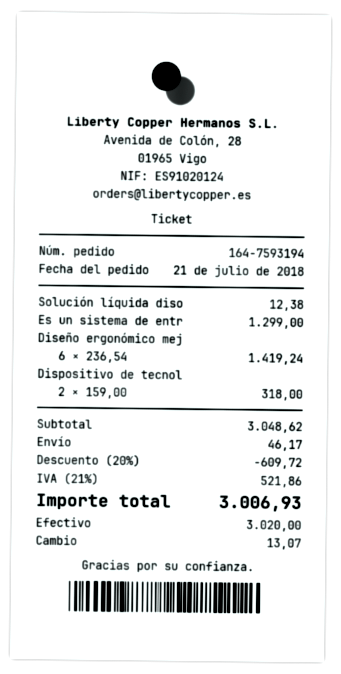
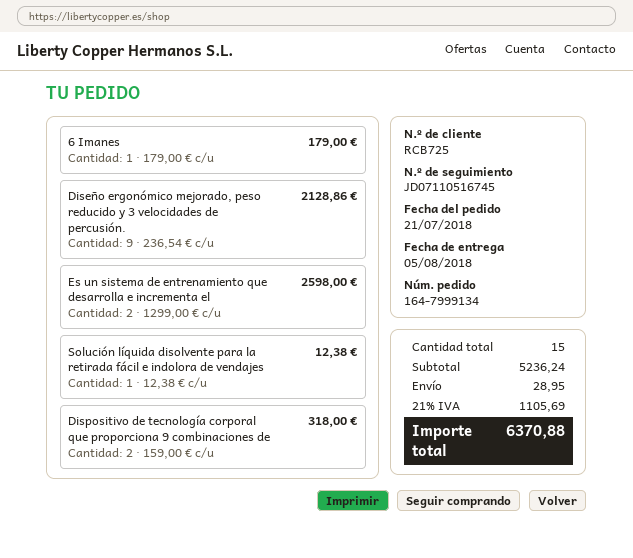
order number: 164-7593194 -> 164-7999134
Es un sistema de entr: 1 x 1299.00 = 1299.00 -> 2 x 1299.00 = 2598.00
Diseño ergonómico mej: 6 x 236.54 = 1419.24 -> 9 x 236.54 = 2128.86
6 Imanes: none -> 1 x 179.00 = 179.00
subtotal: 3048.62 -> 5236.24
discount: 20% = 609.72 -> none
shipping: 46.17 -> 28.95
tax: 21% = 521.86 -> 21% = 1105.69
total: 3006.93 -> 6370.88

